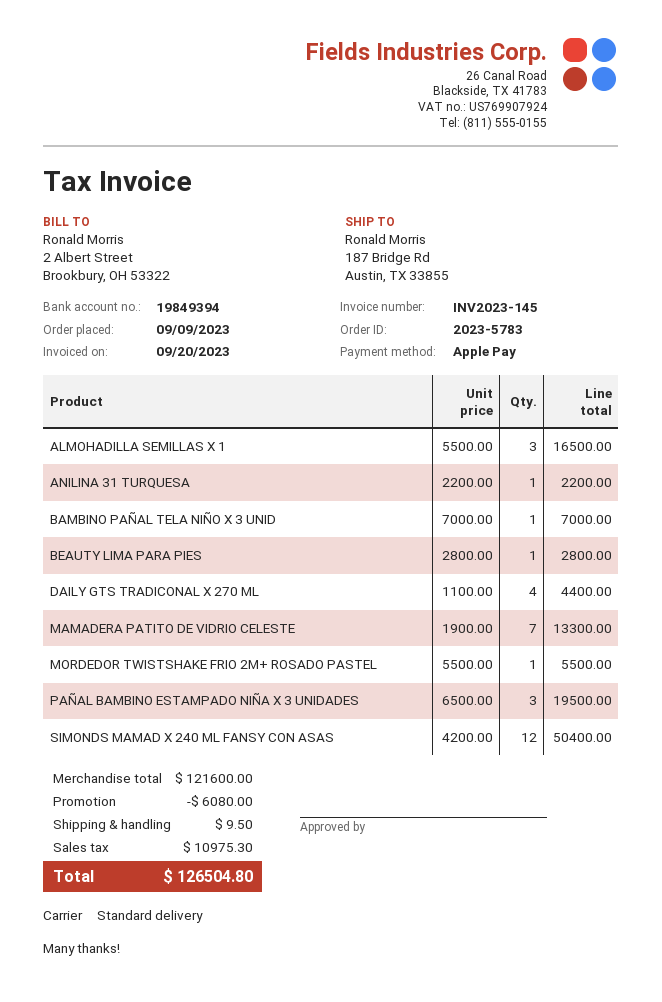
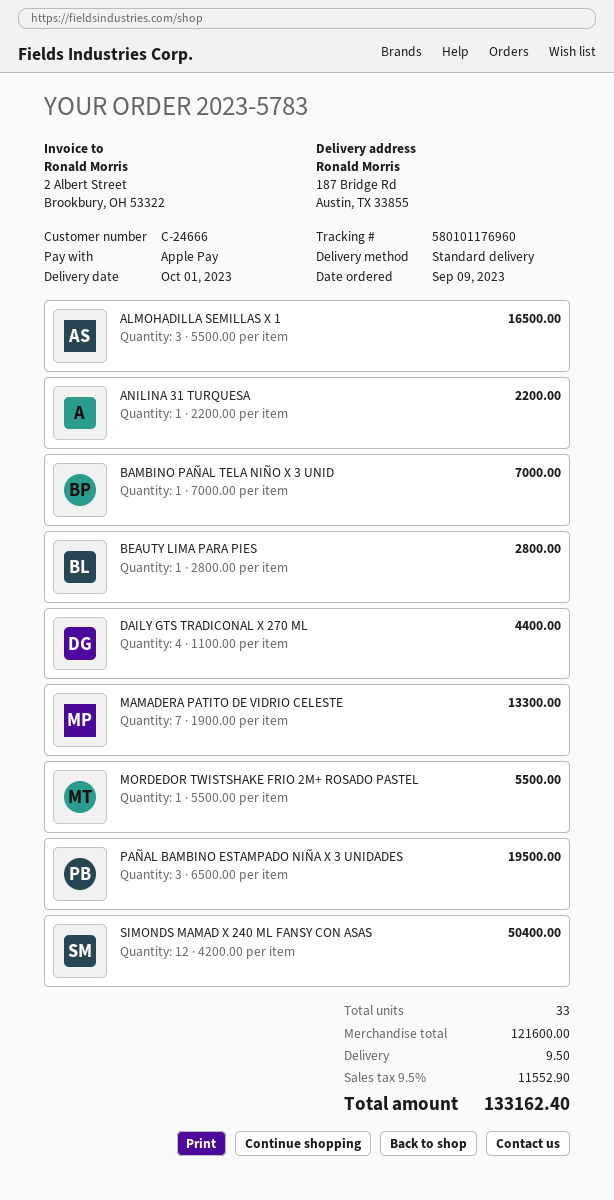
discount: 6080.00 -> none
tax: 10975.30 -> 11552.90
total: 126504.80 -> 133162.40

